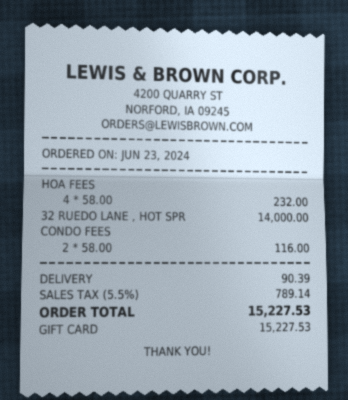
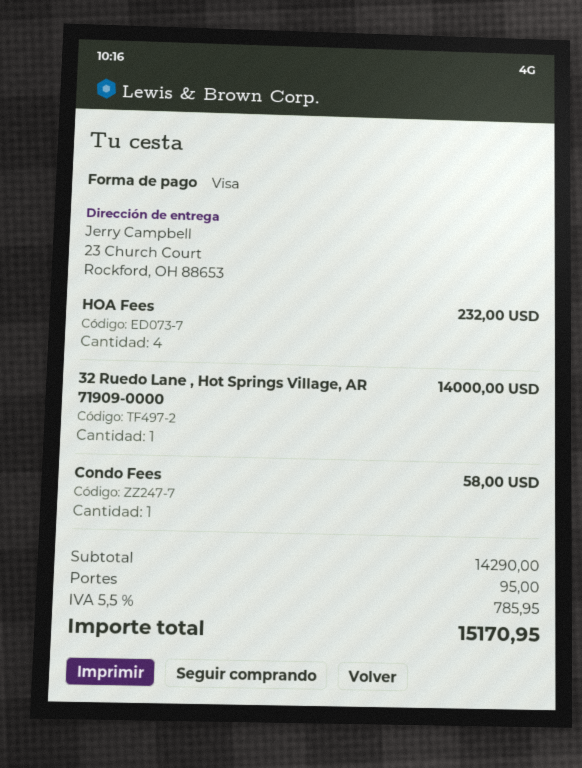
payment method: gift card -> Visa
CONDO FEES: 2 for 116.00 -> 1 for 58.00
shipping: 90.39 -> 95.00
tax: 5.5% = 789.14 -> 5.5% = 785.95
total: 15227.53 -> 15170.95

